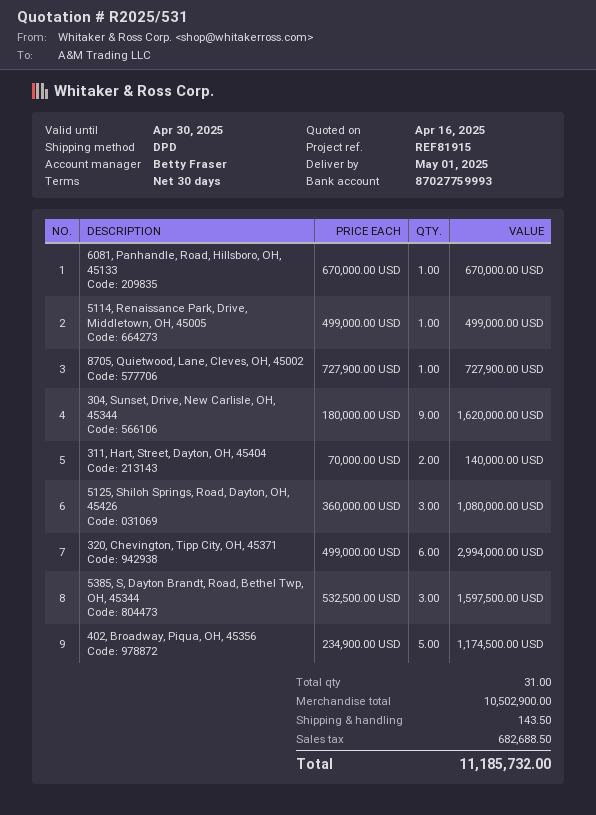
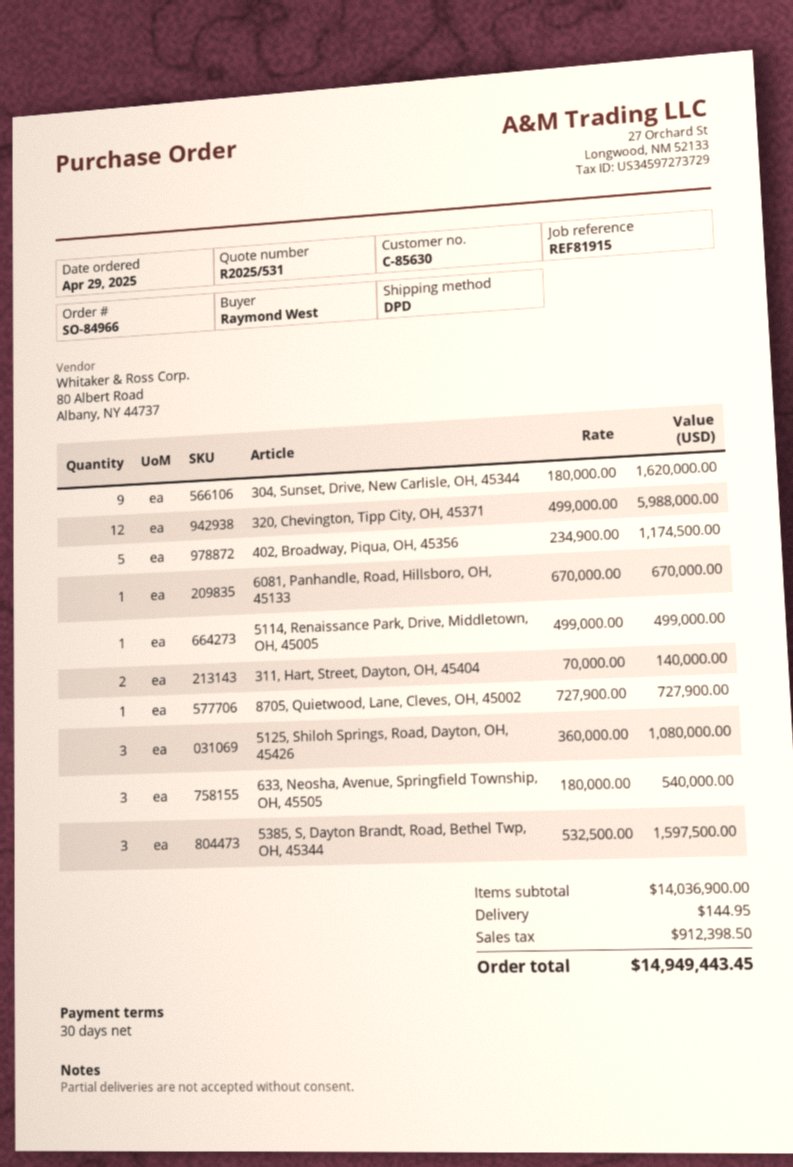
320, Chevington, Tipp City, OH, 45371: 6 x 499000.00 = 2994000.00 -> 12 x 499000.00 = 5988000.00
633, Neosha, Avenue, Springfield Township, OH, 45505: none -> 3 x 180000.00 = 540000.00
subtotal: 10502900.00 -> 14036900.00
shipping: 143.50 -> 144.95
tax: 682688.50 -> 912398.50
total: 11185732.00 -> 14949443.45

